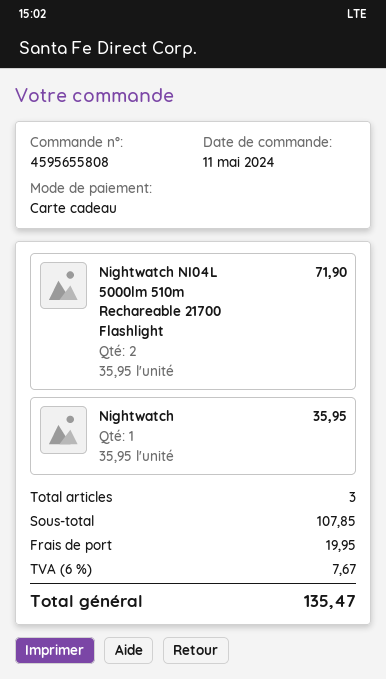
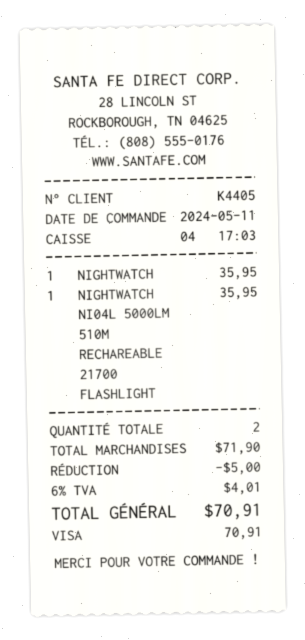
payment method: gift card -> Visa
Nightwatch NI04L 5000lm 510m Rechareable 21700 Flashlight: 2 for 71.90 -> 1 for 35.95
total quantity: 3 -> 2
subtotal: 107.85 -> 71.90
discount: none -> 5.00
shipping: 19.95 -> none
tax: 6% = 7.67 -> 6% = 4.01
total: 135.47 -> 70.91

